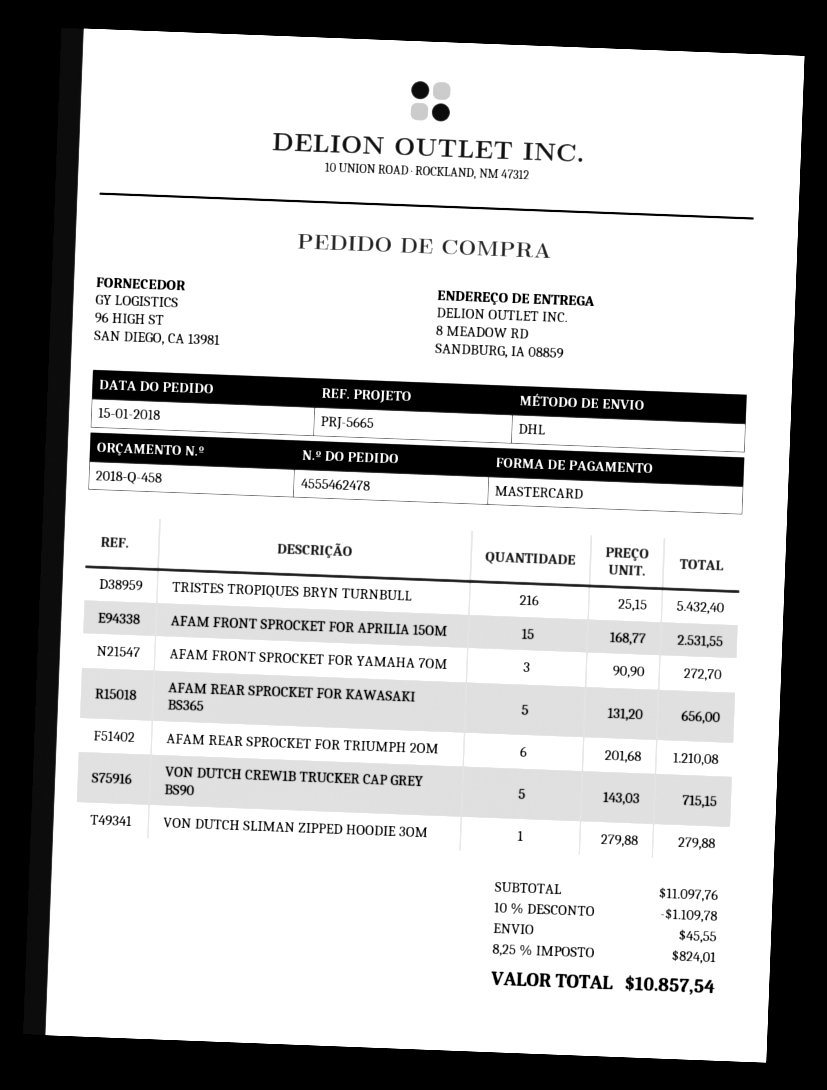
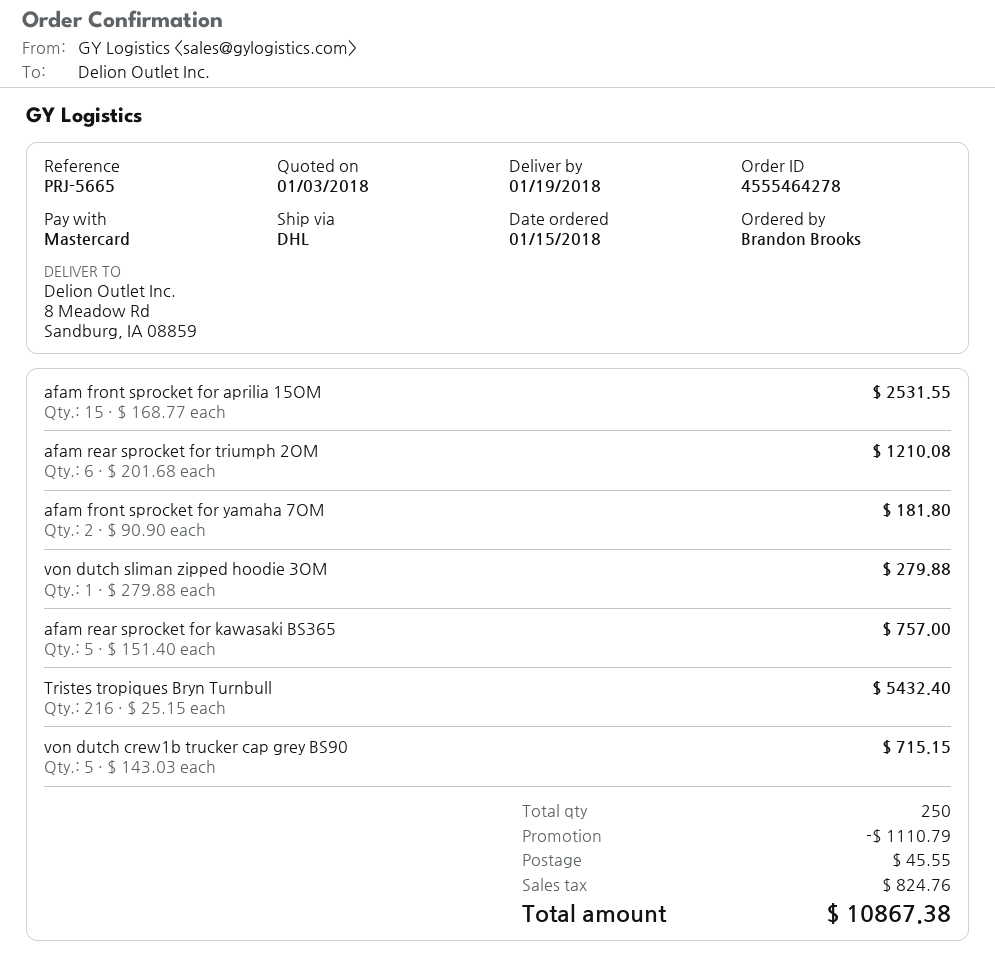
order number: 4555462478 -> 4555464278
AFAM FRONT SPROCKET FOR YAMAHA 7OM: 3 x 90.90 = 272.70 -> 2 x 90.90 = 181.80
AFAM REAR SPROCKET FOR KAWASAKI BS365: 5 x 131.20 = 656.00 -> 5 x 151.40 = 757.00
discount: 1109.78 -> 1110.79
tax: 824.01 -> 824.76
total: 10857.54 -> 10867.38

